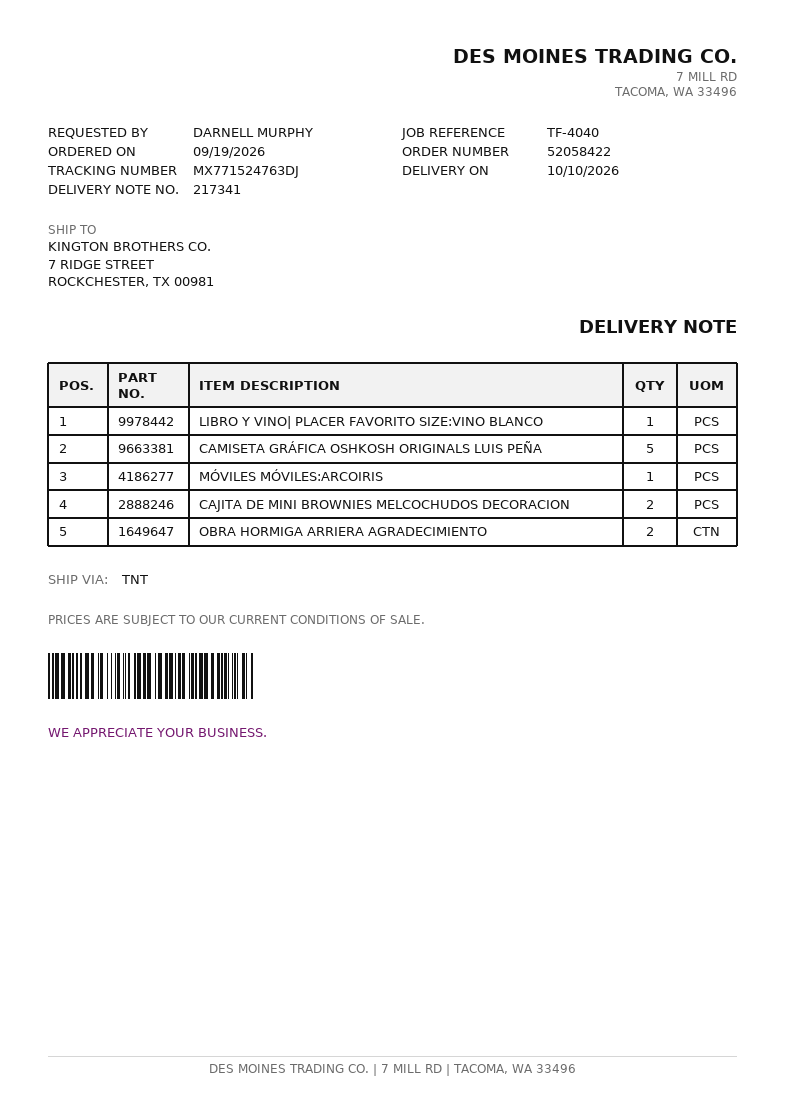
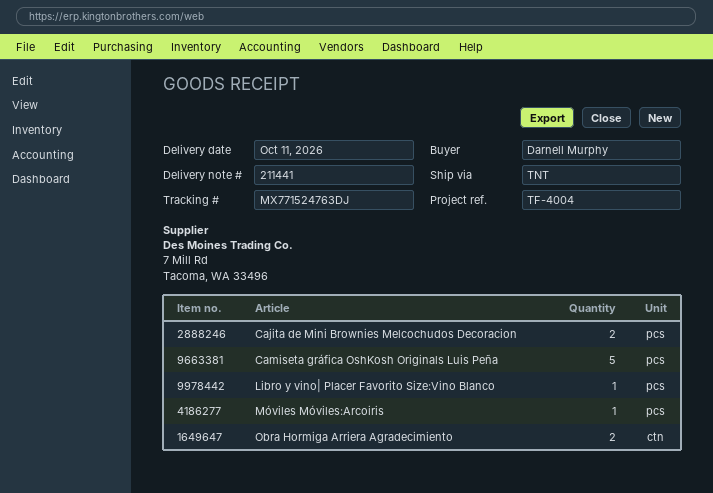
delivery note number: 217341 -> 211441
delivery date: 2026-10-10 -> 2026-10-11
reference: TF-4040 -> TF-4004

